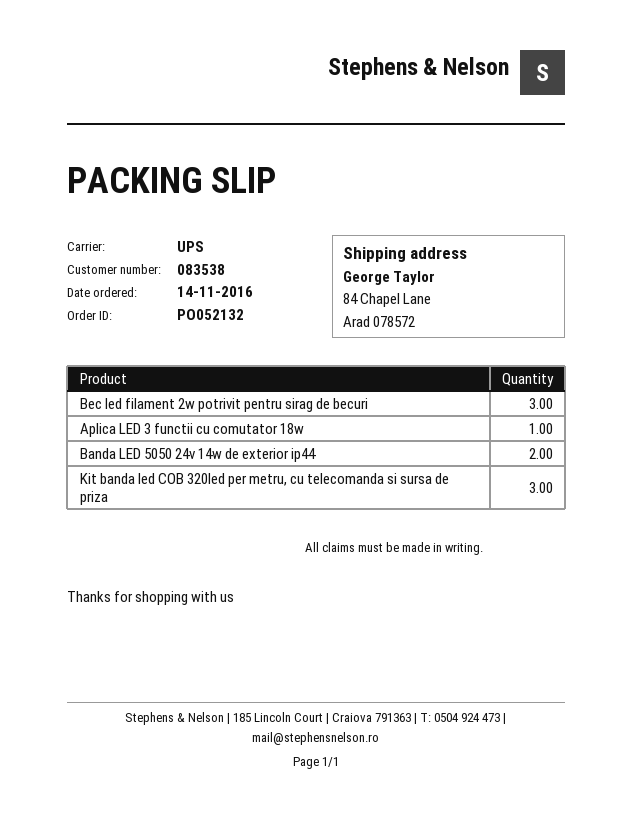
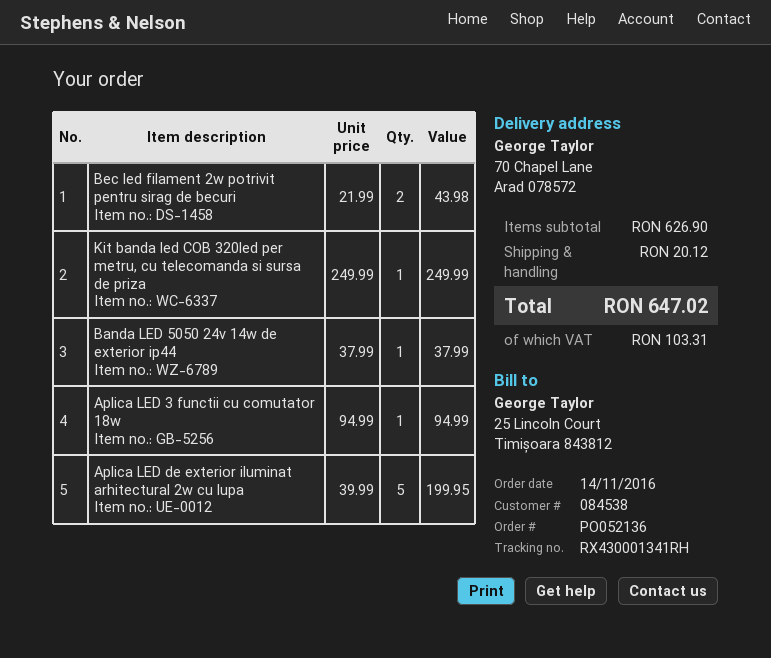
order number: PO052132 -> PO052136
customer number: 083538 -> 084538
ship to: 84 Chapel Lane, Arad 078572 -> 70 Chapel Lane, Arad 078572
Bec led filament 2w potrivit pentru sirag de becuri: 3 -> 2
Banda LED 5050 24v 14w de exterior ip44: 2 -> 1
Kit banda led COB 320led per metru, cu telecomanda si sursa de priza: 3 -> 1
Aplica LED de exterior iluminat arhitectural 2w cu lupa: none -> 5

